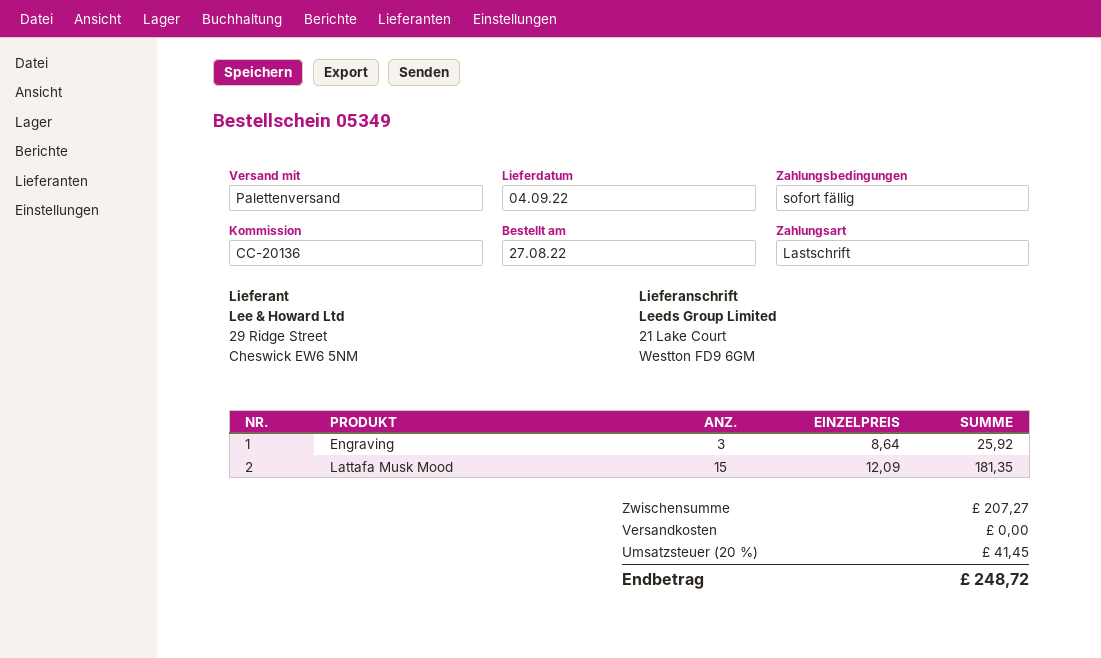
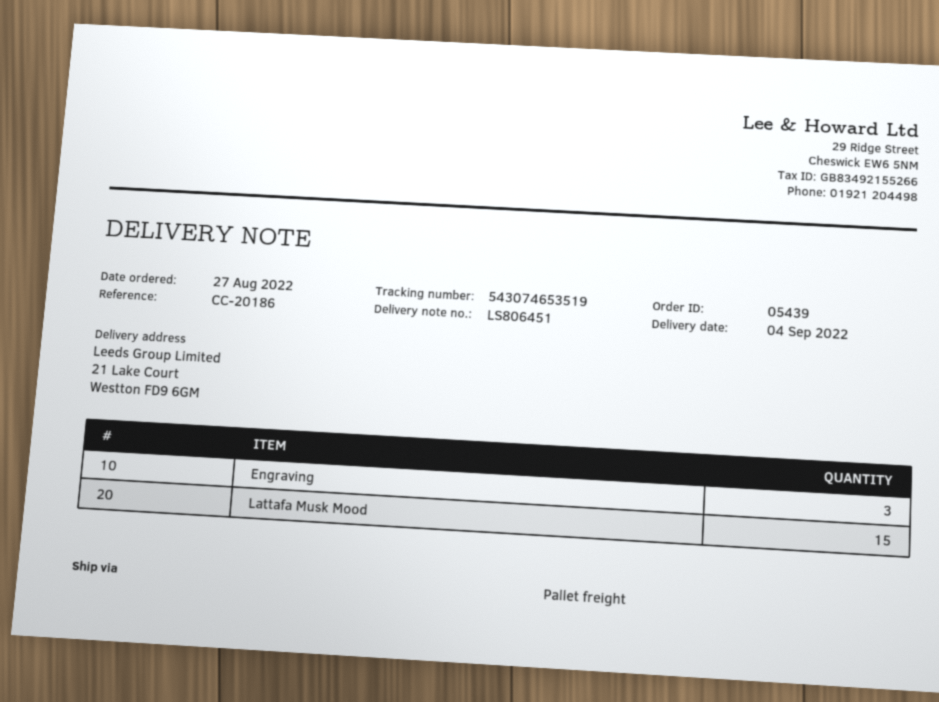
order number: 05349 -> 05439
reference: CC-20136 -> CC-20186

